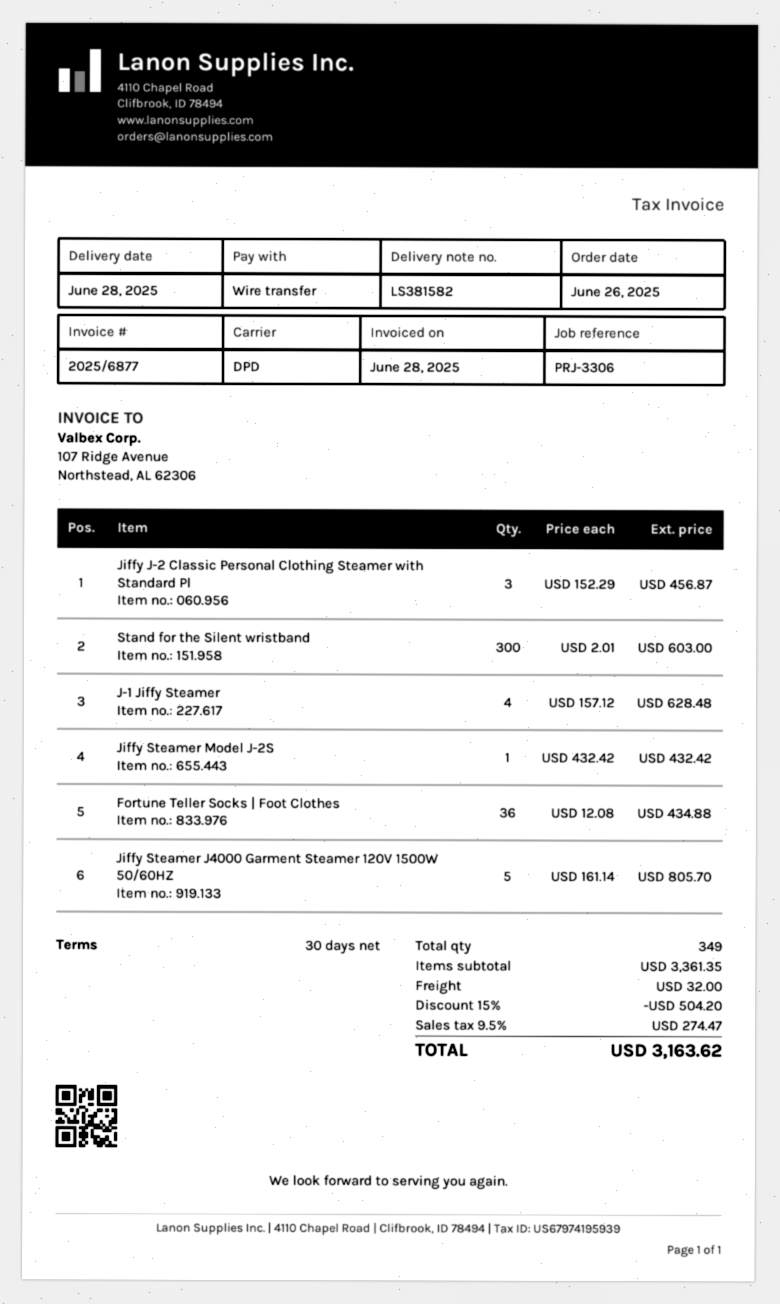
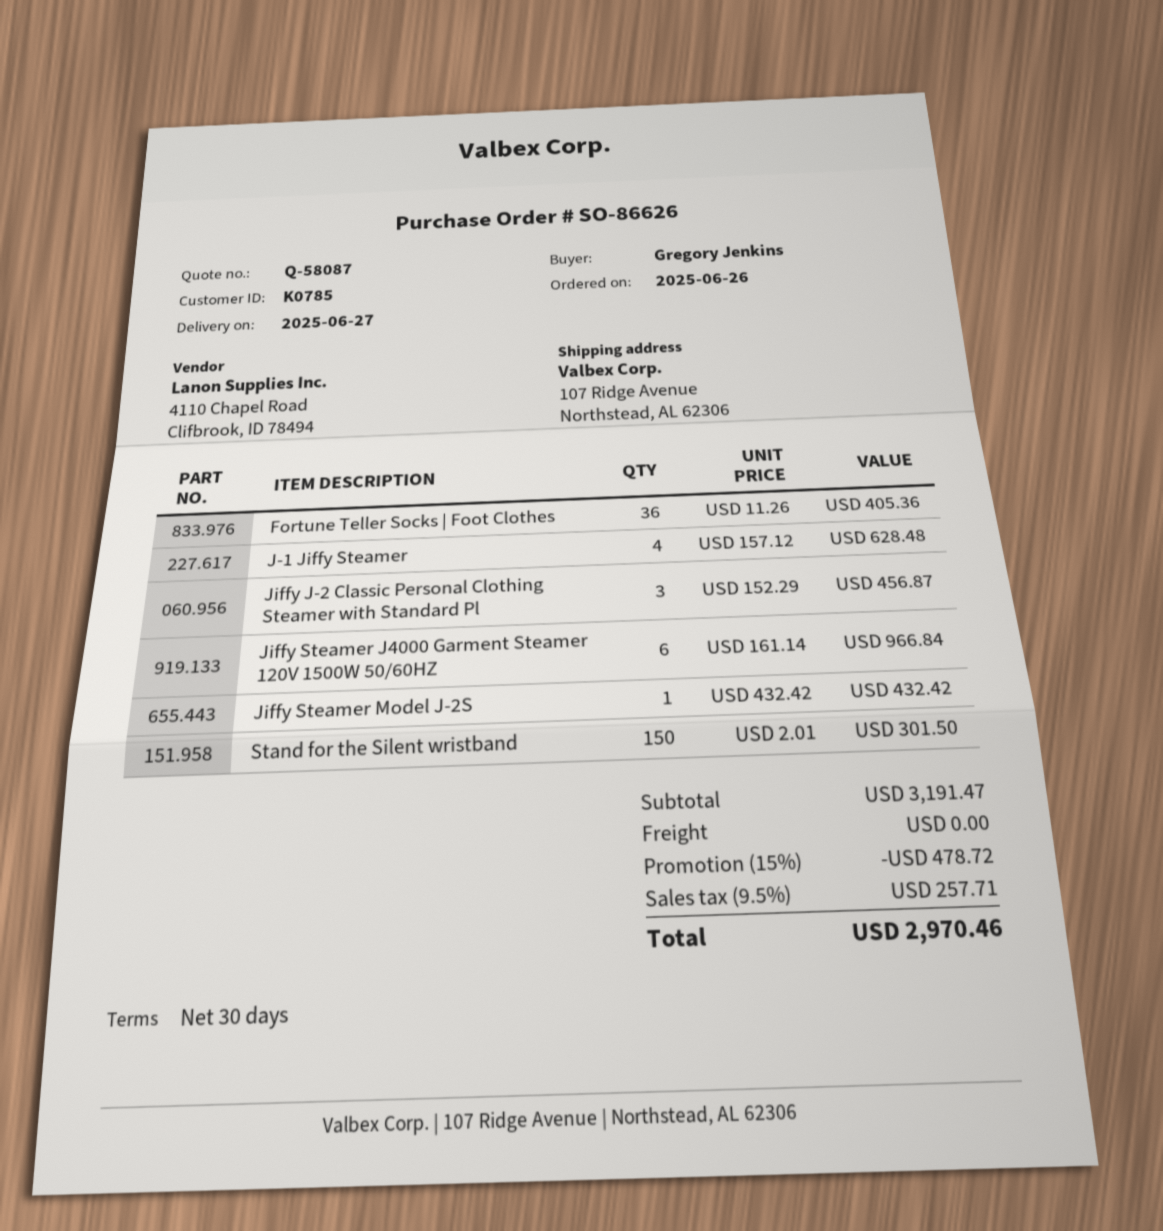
delivery date: 2025-06-28 -> 2025-06-27
Stand for the Silent wristband: 300 x 2.01 = 603.00 -> 150 x 2.01 = 301.50
Fortune Teller Socks | Foot Clothes: 36 x 12.08 = 434.88 -> 36 x 11.26 = 405.36
Jiffy Steamer J4000 Garment Steamer 120V 1500W 50/60HZ: 5 x 161.14 = 805.70 -> 6 x 161.14 = 966.84
subtotal: 3361.35 -> 3191.47
discount: 15% = 504.20 -> 15% = 478.72
shipping: 32.00 -> 0.00
tax: 9.5% = 274.47 -> 9.5% = 257.71
total: 3163.62 -> 2970.46

